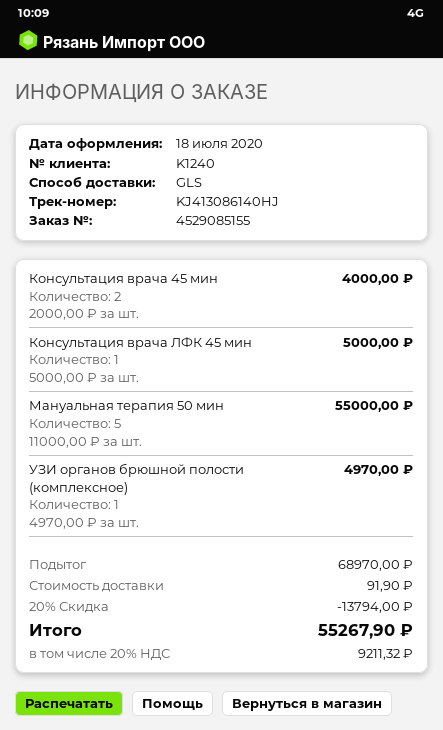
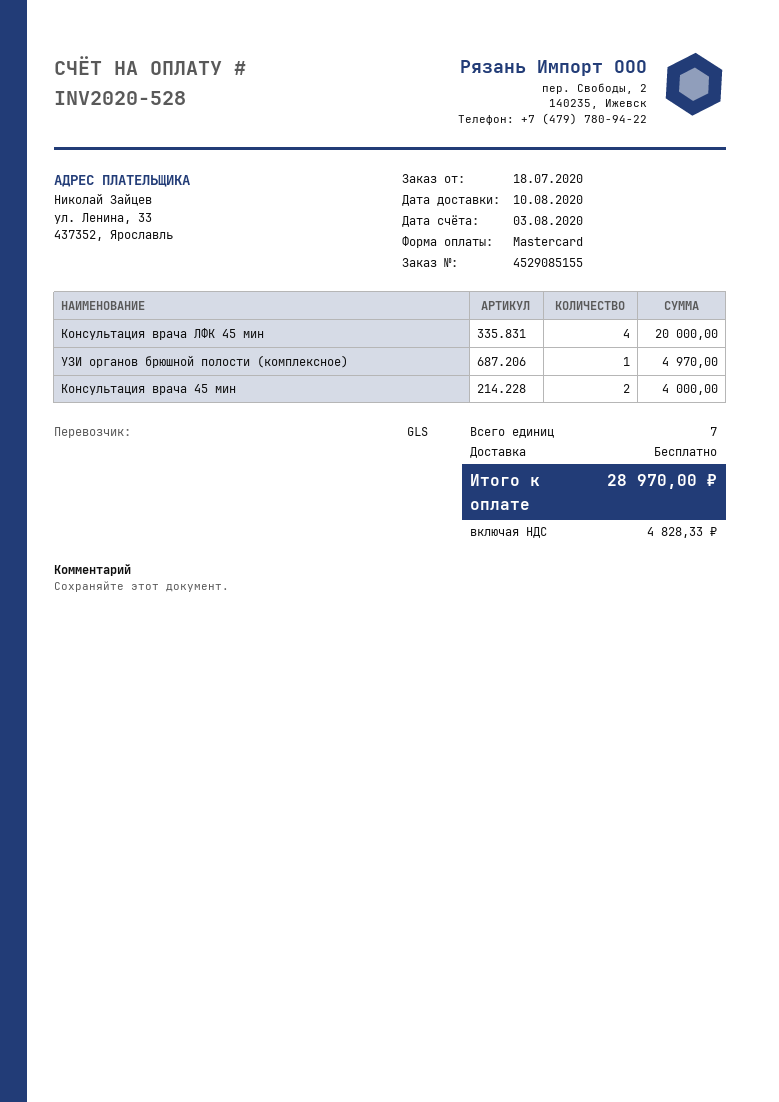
Консультация врача ЛФК 45 мин: 1 for 5000.00 -> 4 for 20000.00
Мануальная терапия 50 мин: 5 for 55000.00 -> none
discount: 20% = 13794.00 -> none
shipping: 91.90 -> 0.00
tax: 9211.32 -> 4828.33
total: 55267.90 -> 28970.00

